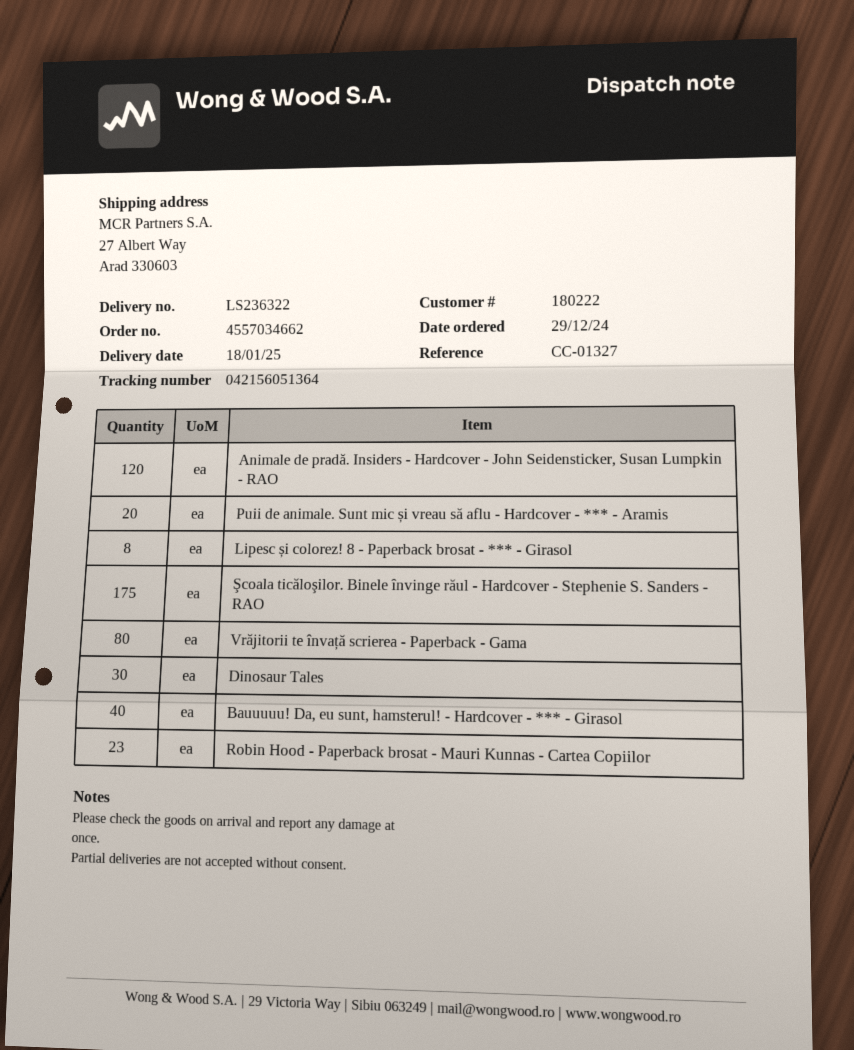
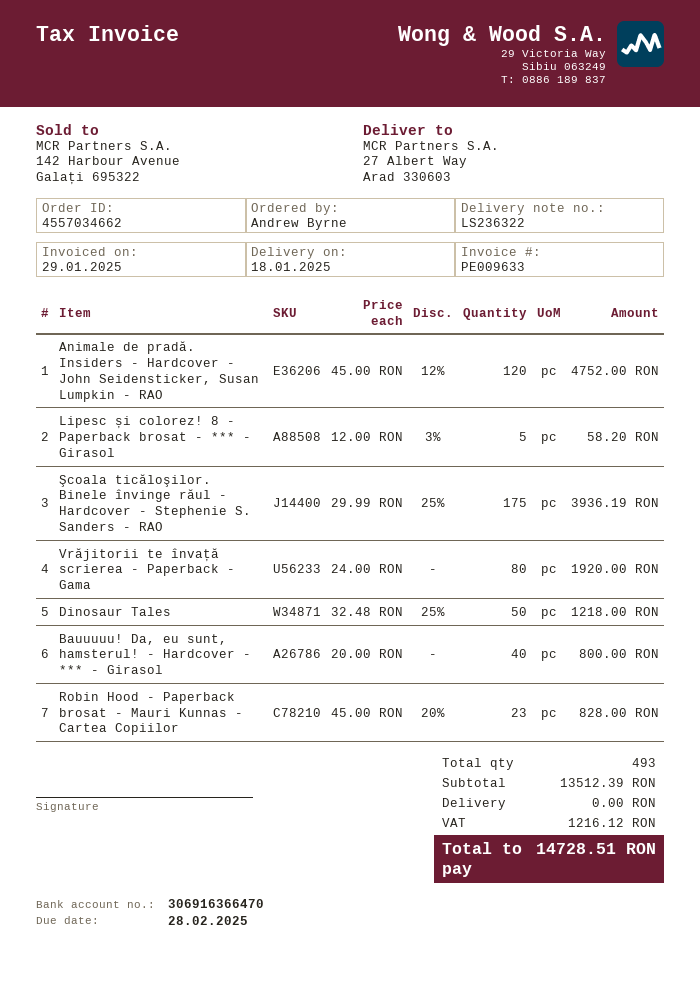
Puii de animale. Sunt mic și vreau să aflu - Hardcover - *** - Aramis: 20 -> none
Lipesc și colorez! 8 - Paperback brosat - *** - Girasol: 8 -> 5
Dinosaur Tales: 30 -> 50

